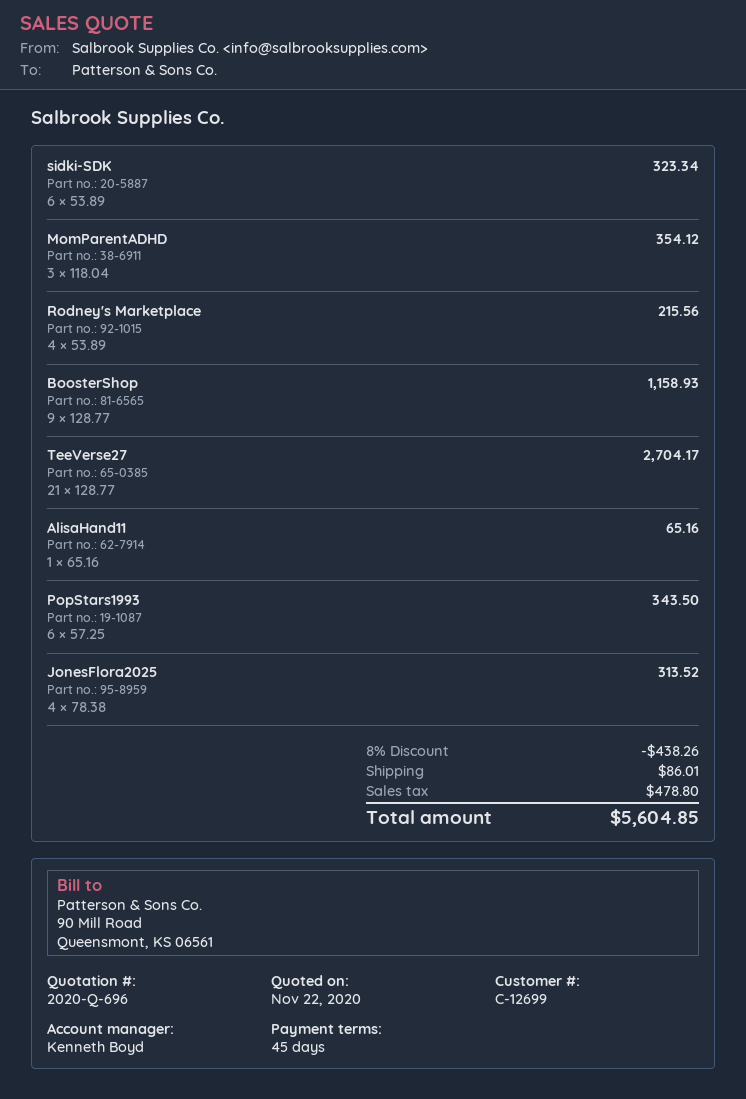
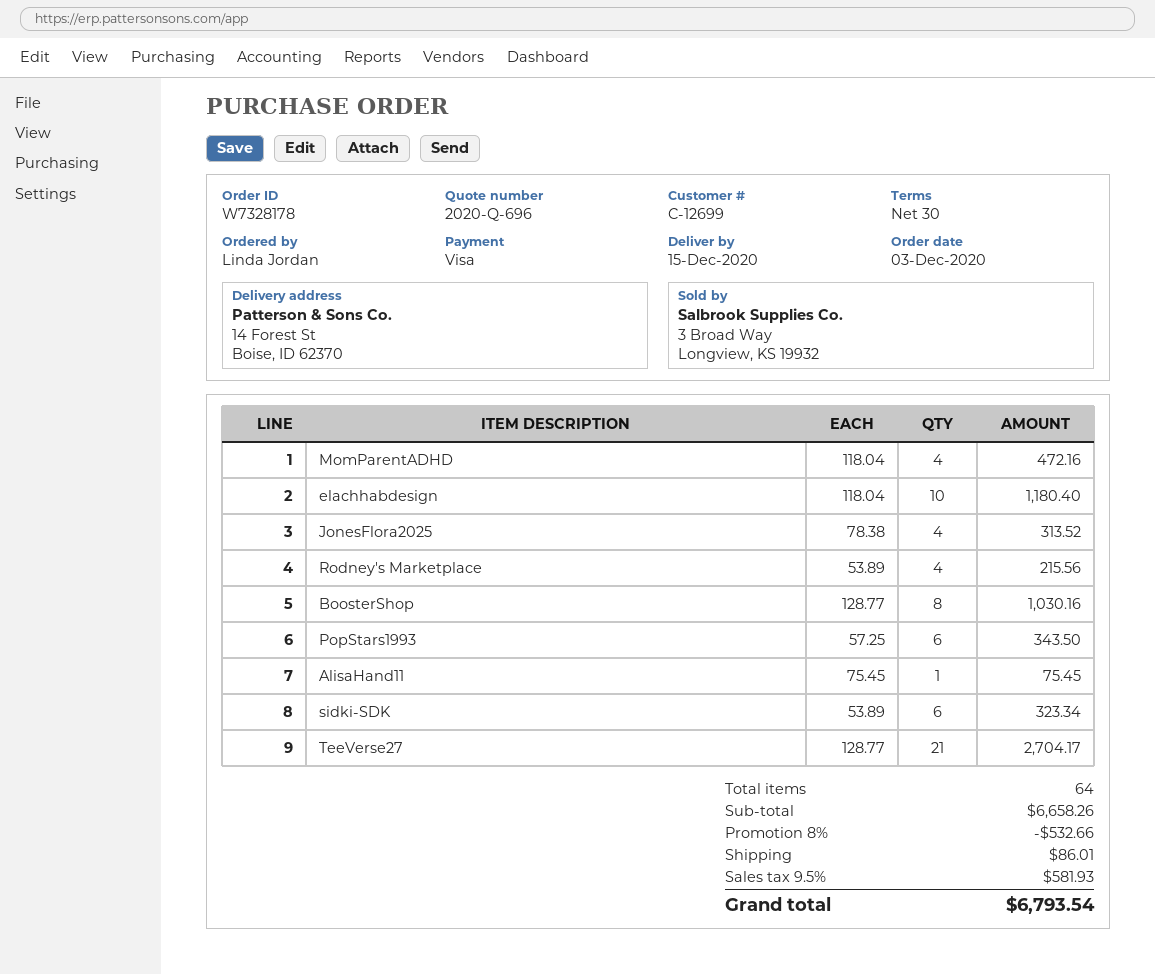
payment terms: 45 days -> 30 days
MomParentADHD: 3 x 118.04 = 354.12 -> 4 x 118.04 = 472.16
BoosterShop: 9 x 128.77 = 1158.93 -> 8 x 128.77 = 1030.16
AlisaHand11: 1 x 65.16 = 65.16 -> 1 x 75.45 = 75.45
elachhabdesign: none -> 10 x 118.04 = 1180.40
discount: 8% = 438.26 -> 8% = 532.66
tax: 478.80 -> 581.93
total: 5604.85 -> 6793.54

